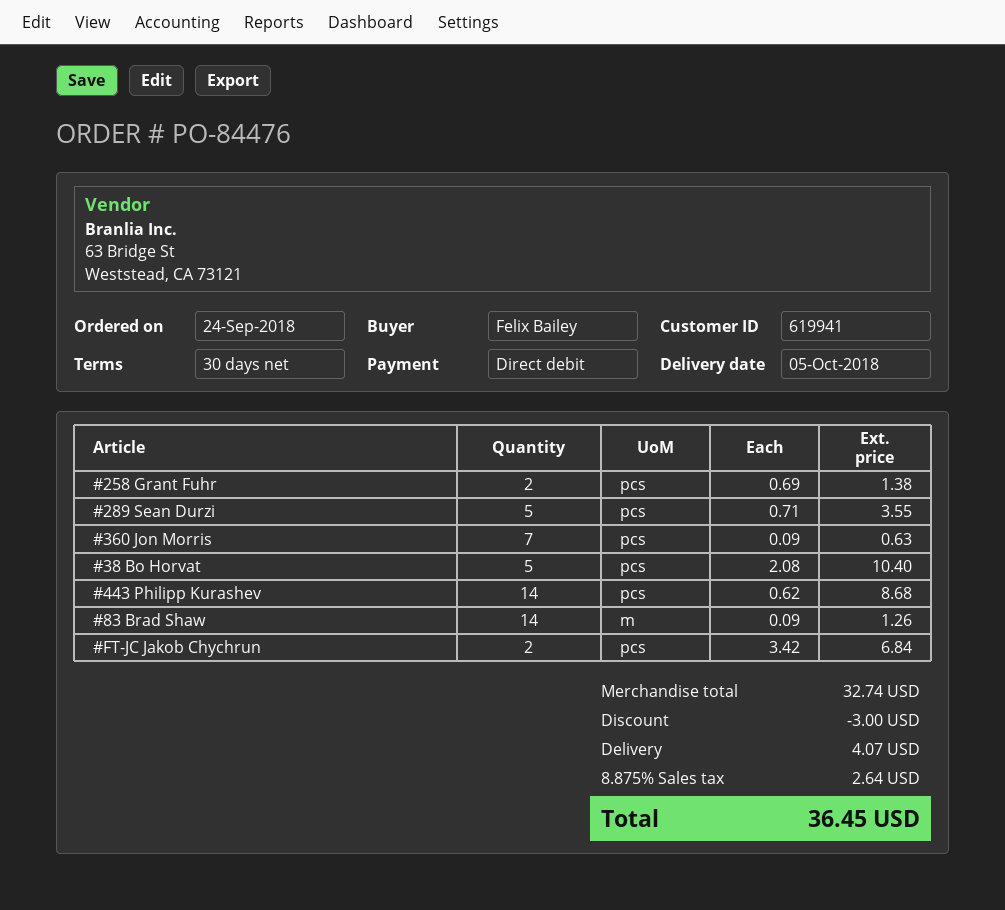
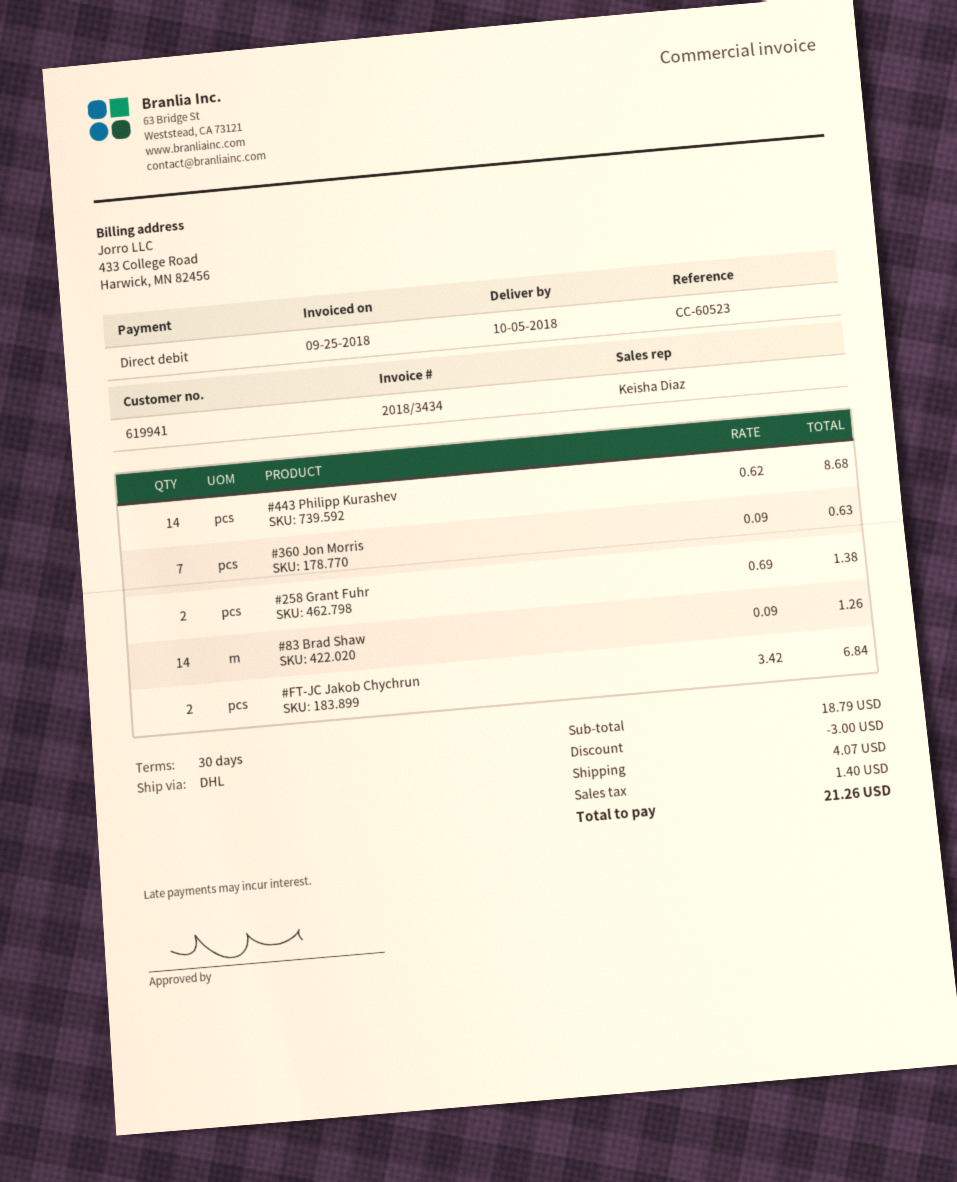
#289 Sean Durzi: 5 x 0.71 = 3.55 -> none
#38 Bo Horvat: 5 x 2.08 = 10.40 -> none
subtotal: 32.74 -> 18.79
tax: 2.64 -> 1.40
total: 36.45 -> 21.26

